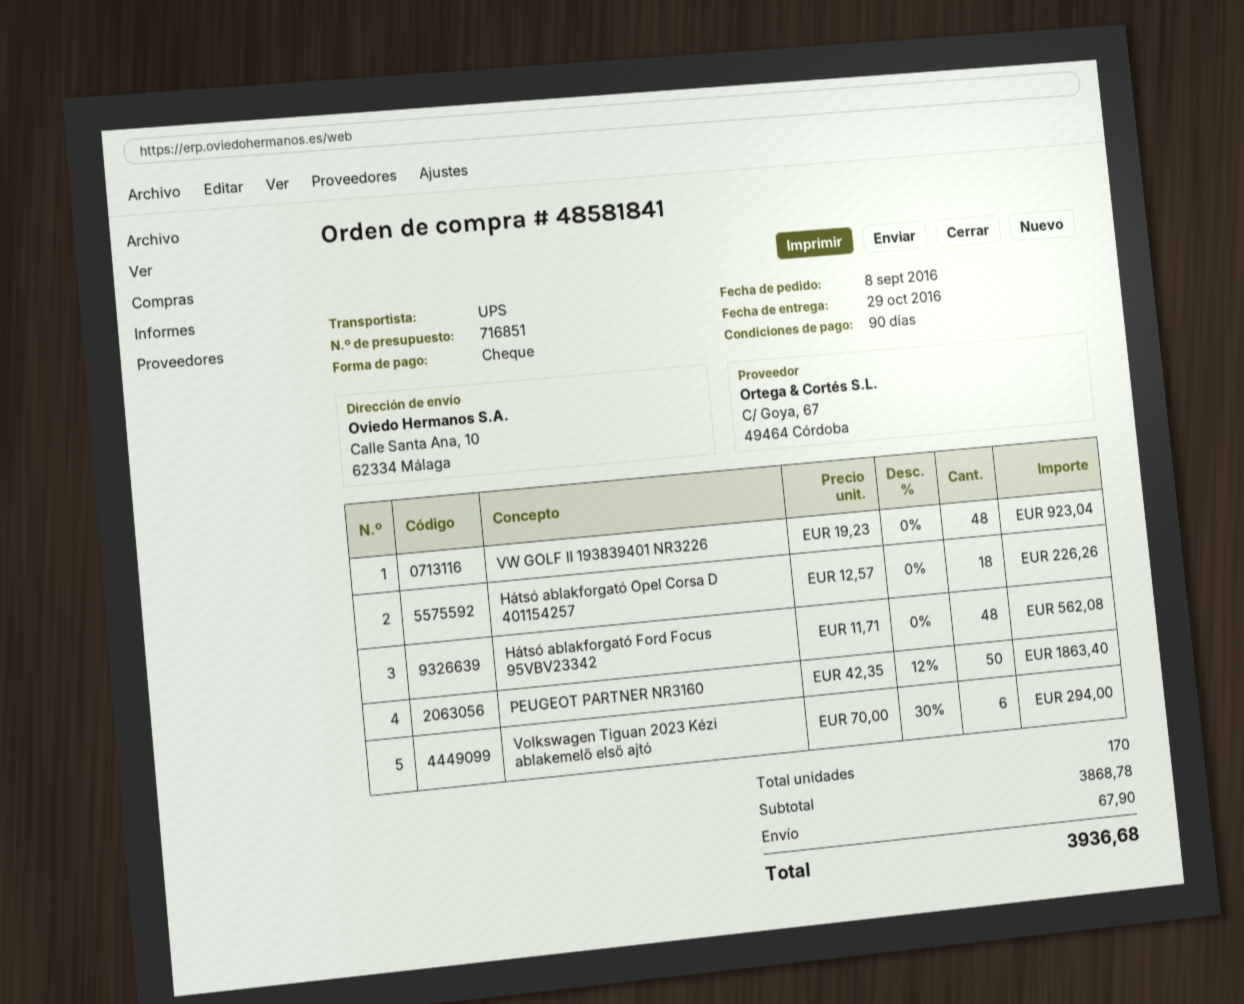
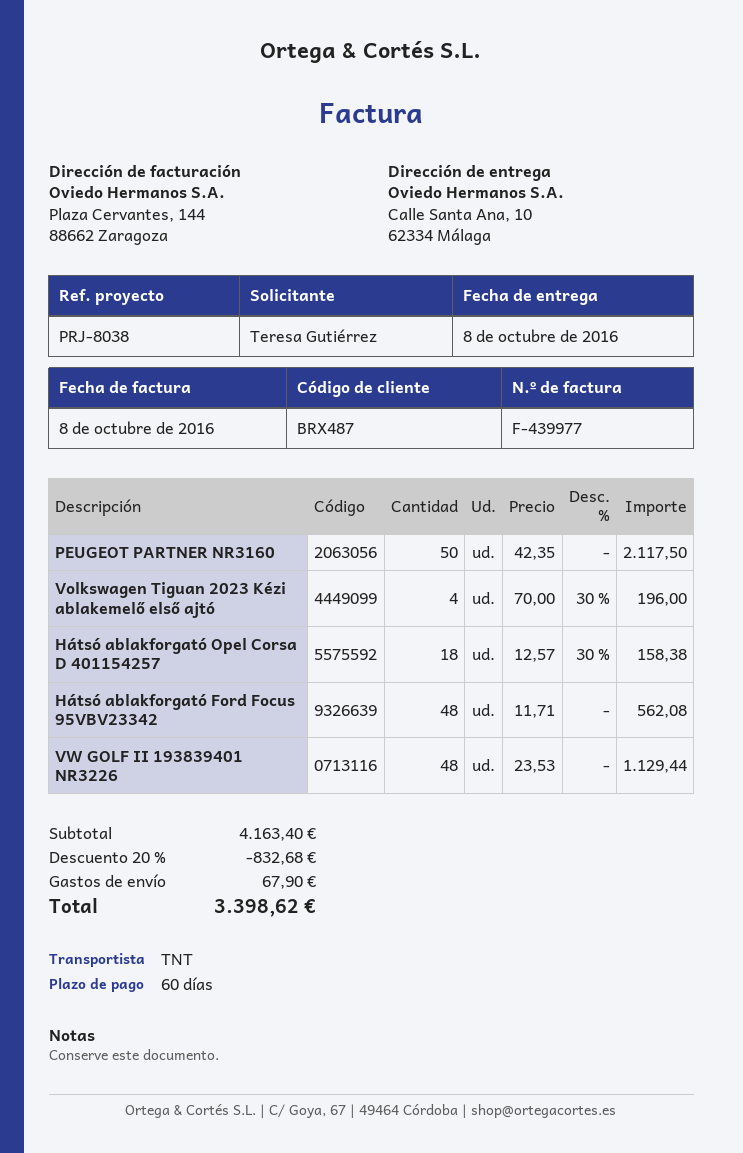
delivery date: 2016-10-29 -> 2016-10-08
payment terms: 90 days -> 60 days
shipping method: UPS -> TNT
VW GOLF II 193839401 NR3226: 48 x 19.23 = 923.04 -> 48 x 23.53 = 1129.44
Hátsó ablakforgató Opel Corsa D 401154257: 18 x 12.57 = 226.26 -> 18 x 12.57 - 30% = 158.38
PEUGEOT PARTNER NR3160: 50 x 42.35 - 12% = 1863.40 -> 50 x 42.35 = 2117.50
Volkswagen Tiguan 2023 Kézi ablakemelő első ajtó: 6 x 70.00 - 30% = 294.00 -> 4 x 70.00 - 30% = 196.00
subtotal: 3868.78 -> 4163.40
discount: none -> 20% = 832.68
total: 3936.68 -> 3398.62

